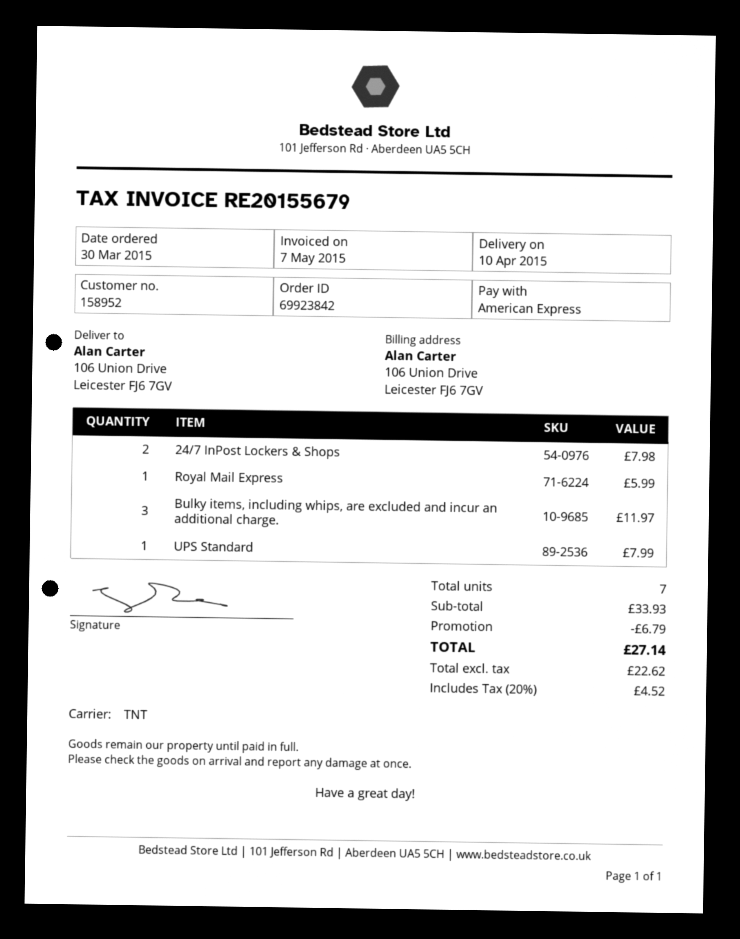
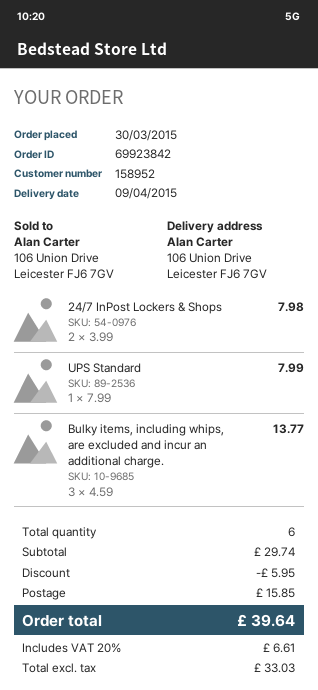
delivery date: 2015-04-10 -> 2015-04-09
Royal Mail Express: 1 for 5.99 -> none
Bulky items, including whips, are excluded and incur an additional charge.: 3 for 11.97 -> 3 for 13.77
total quantity: 7 -> 6
subtotal: 33.93 -> 29.74
discount: 6.79 -> 5.95
shipping: none -> 15.85
net: 22.62 -> 33.03
tax: 20% = 4.52 -> 20% = 6.61
total: 27.14 -> 39.64

